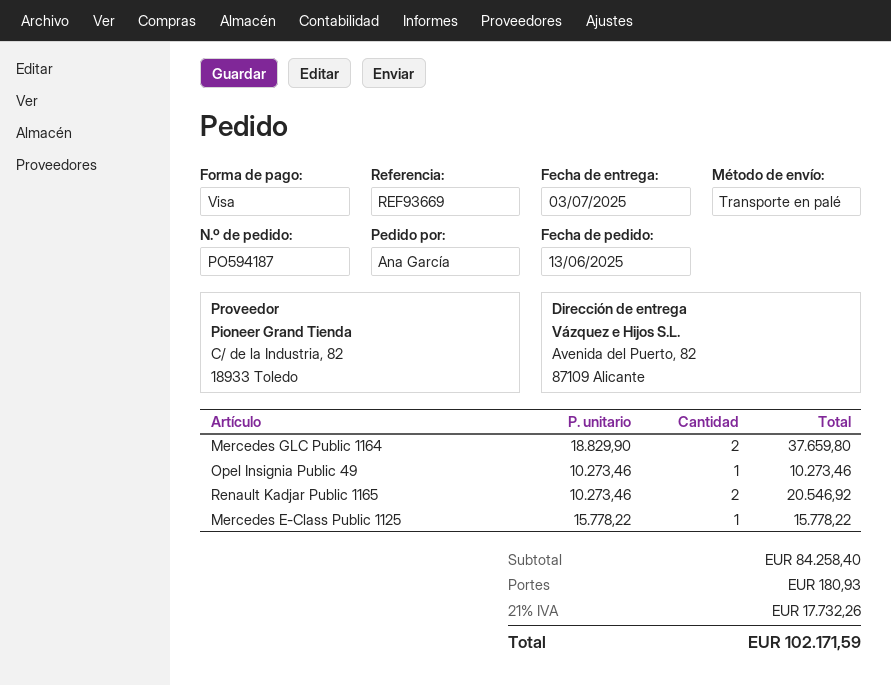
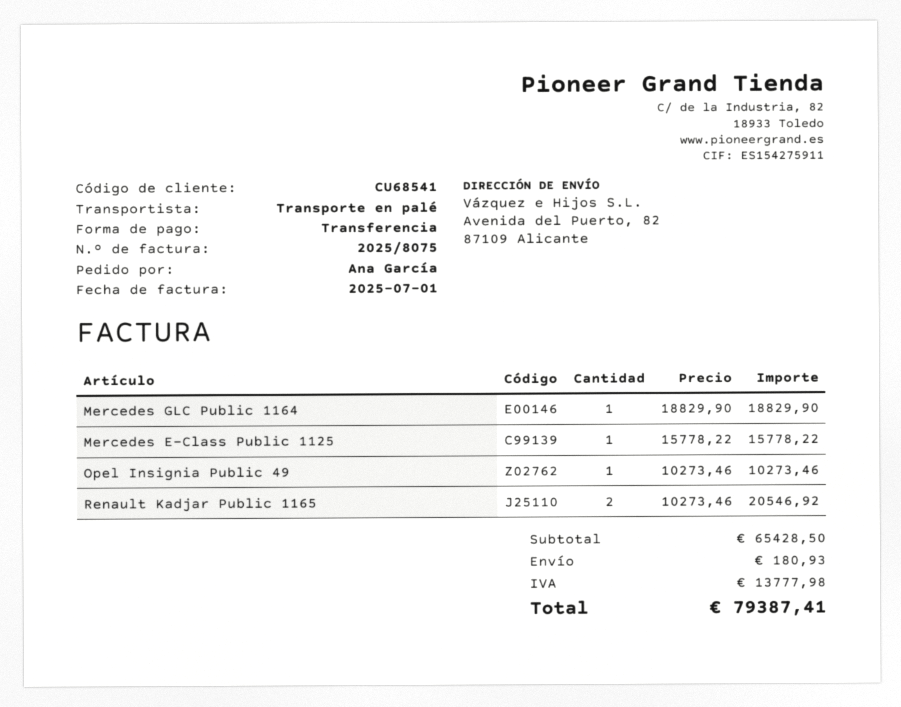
payment method: Visa -> bank transfer
Mercedes GLC Public 1164: 2 x 18829.90 = 37659.80 -> 1 x 18829.90 = 18829.90
subtotal: 84258.40 -> 65428.50
tax: 17732.26 -> 13777.98
total: 102171.59 -> 79387.41

